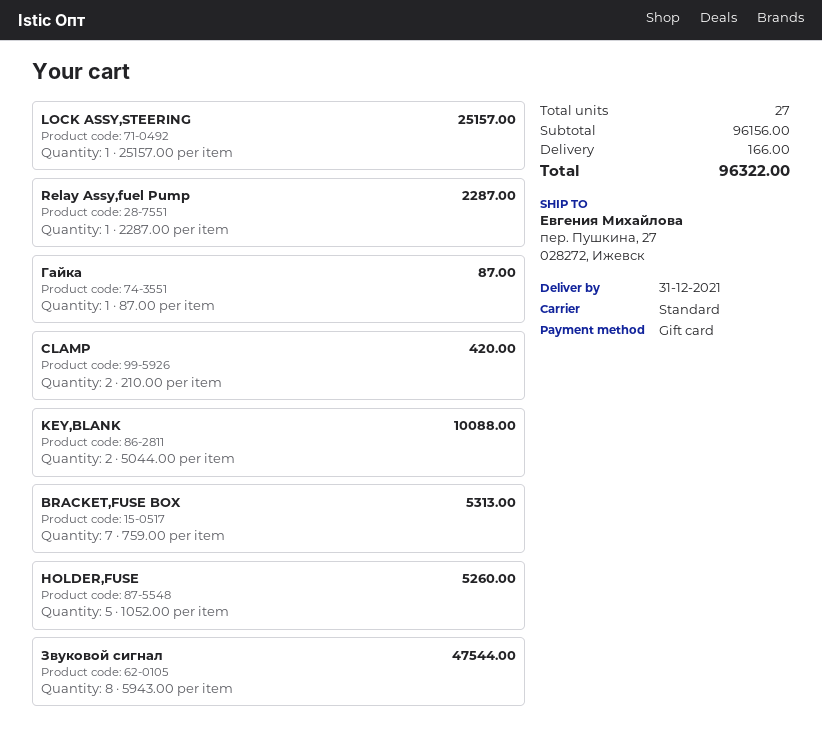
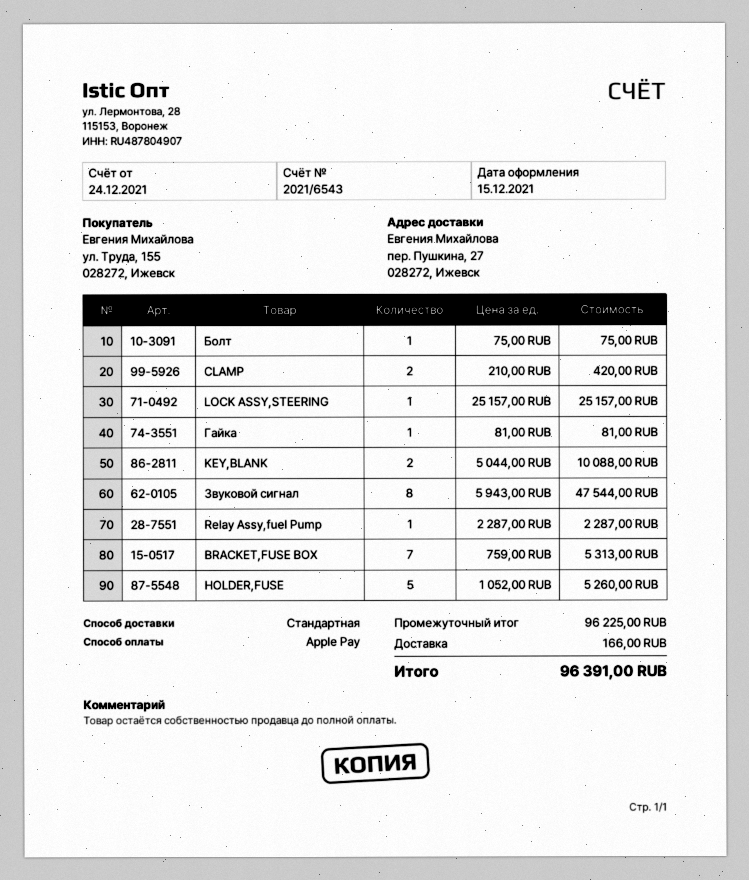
payment method: gift card -> Apple Pay
Гайка: 1 x 87.00 = 87.00 -> 1 x 81.00 = 81.00
Болт: none -> 1 x 75.00 = 75.00
subtotal: 96156.00 -> 96225.00
total: 96322.00 -> 96391.00

